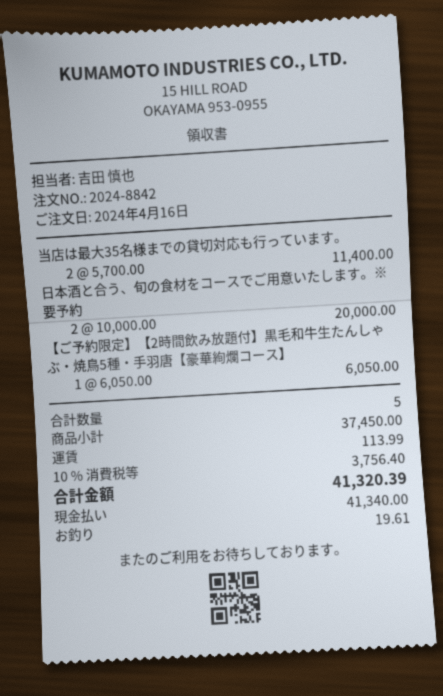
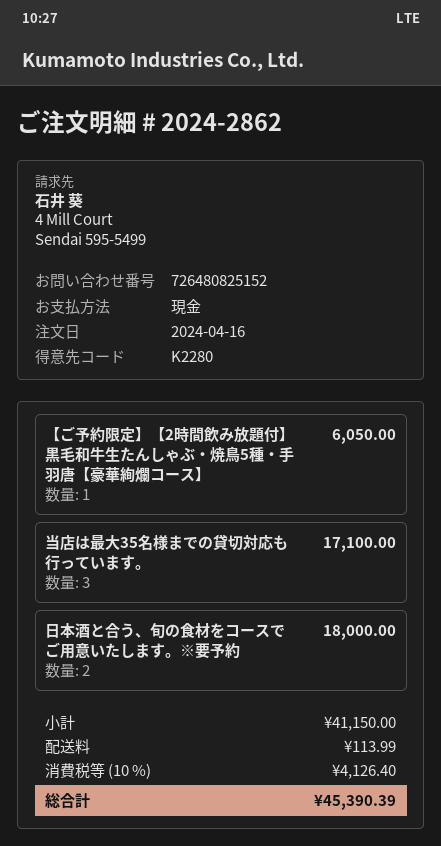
order number: 2024-8842 -> 2024-2862
当店は最大35名様までの貸切対応も行っています。: 2 for 11400.00 -> 3 for 17100.00
日本酒と合う、旬の食材をコースでご用意いたします。※要予約: 2 for 20000.00 -> 2 for 18000.00
subtotal: 37450.00 -> 41150.00
tax: 10% = 3756.40 -> 10% = 4126.40
total: 41320.39 -> 45390.39

